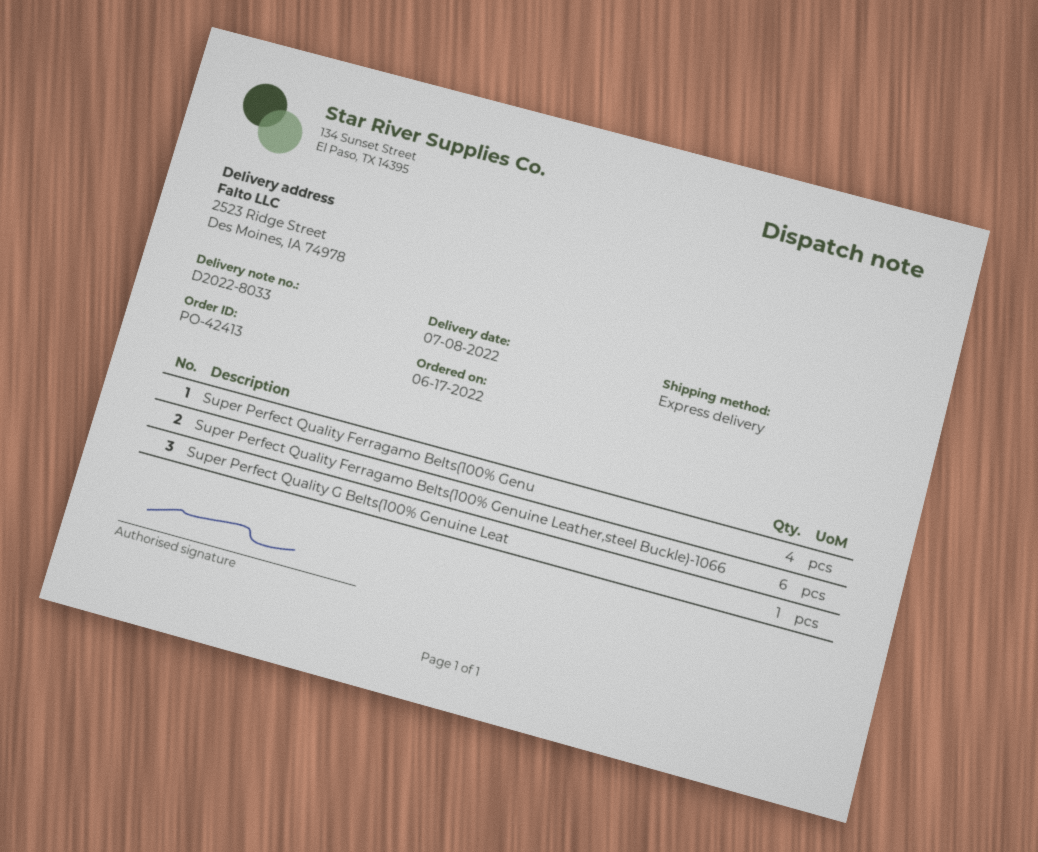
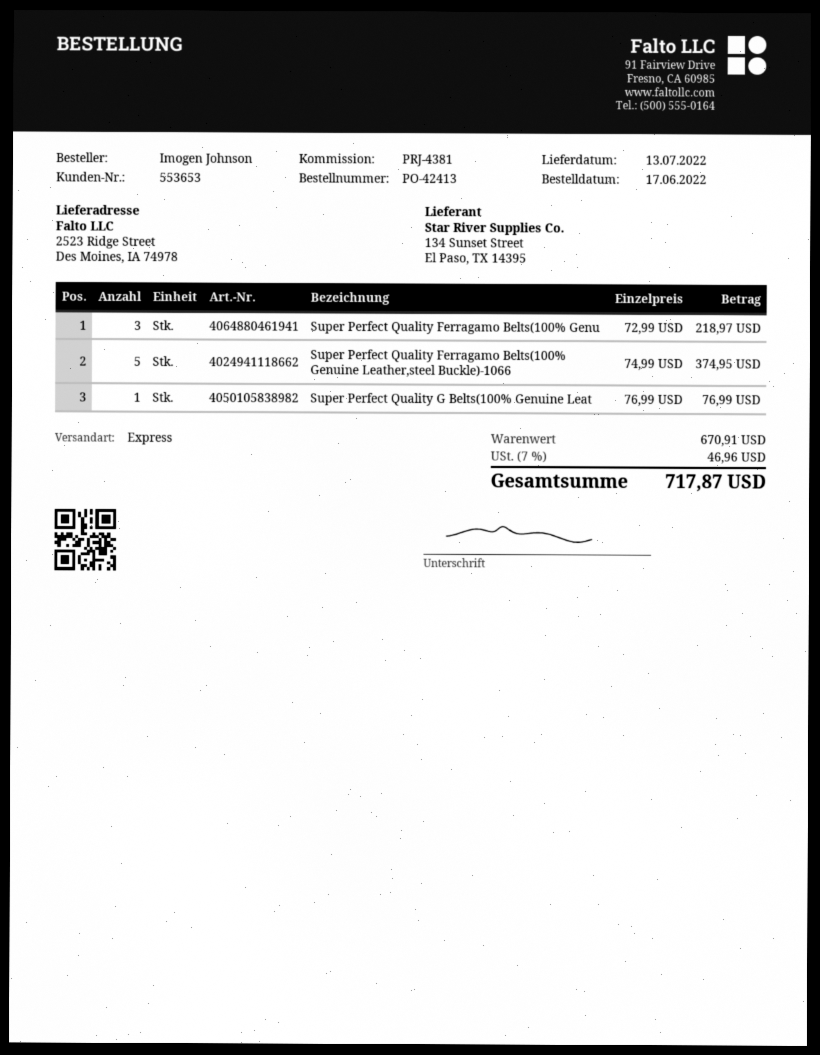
delivery date: 2022-07-08 -> 2022-07-13
Super Perfect Quality Ferragamo Belts(100% Genu: 4 -> 3
Super Perfect Quality Ferragamo Belts(100% Genuine Leather,steel Buckle)-1066: 6 -> 5

